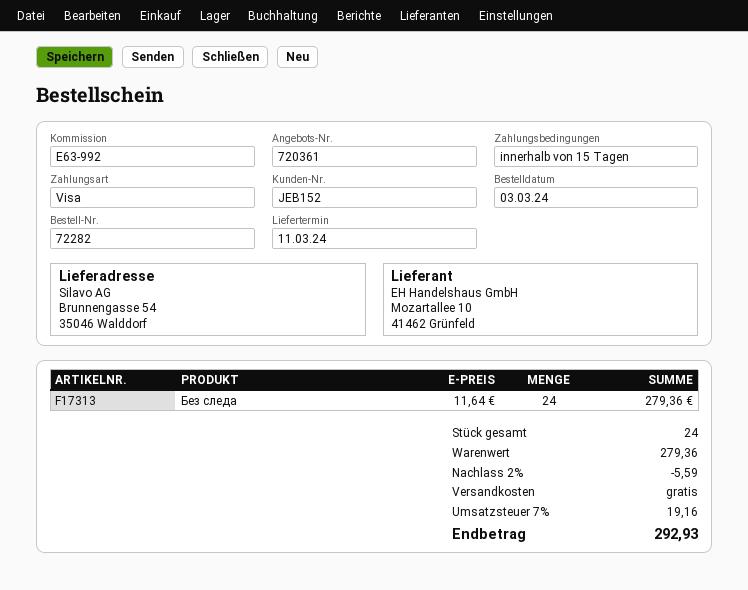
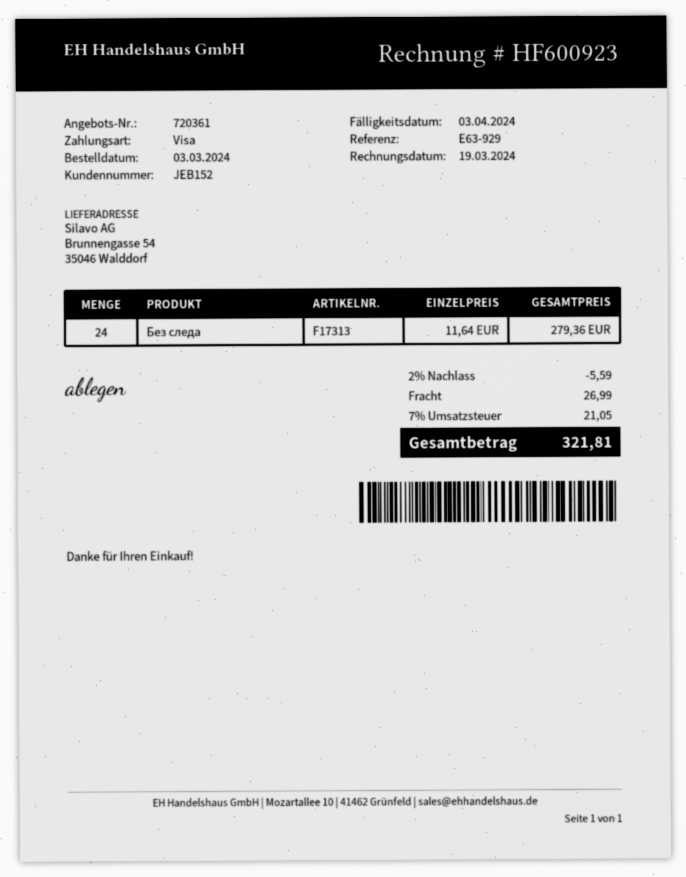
reference: E63-992 -> E63-929
shipping: 0.00 -> 26.99
tax: 7% = 19.16 -> 7% = 21.05
total: 292.93 -> 321.81

